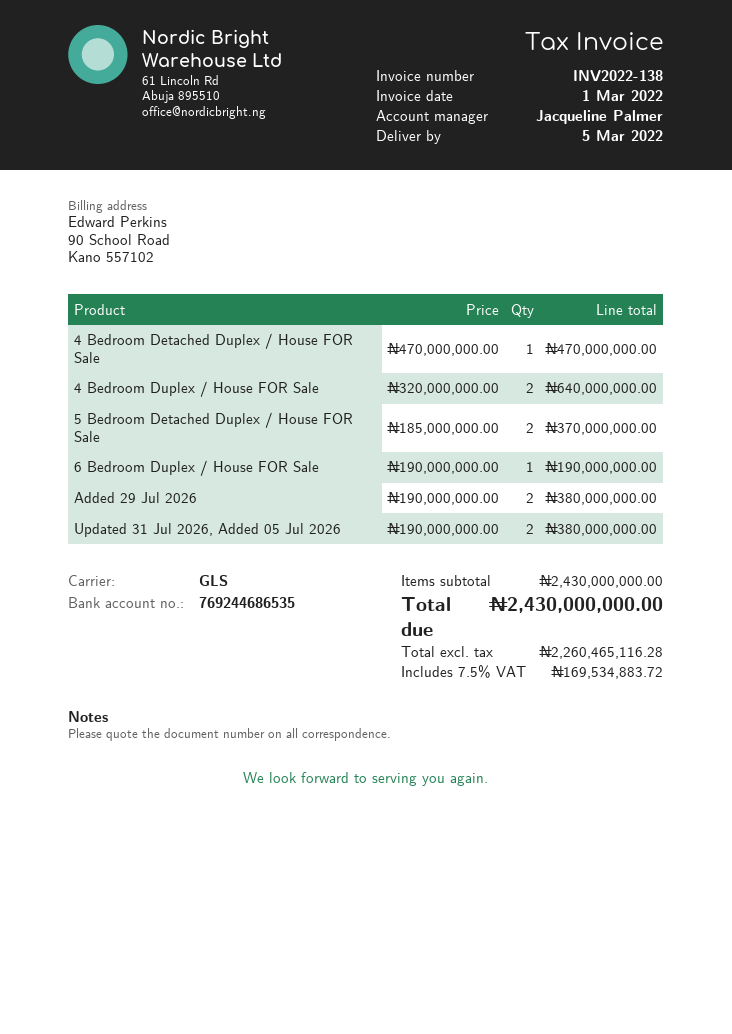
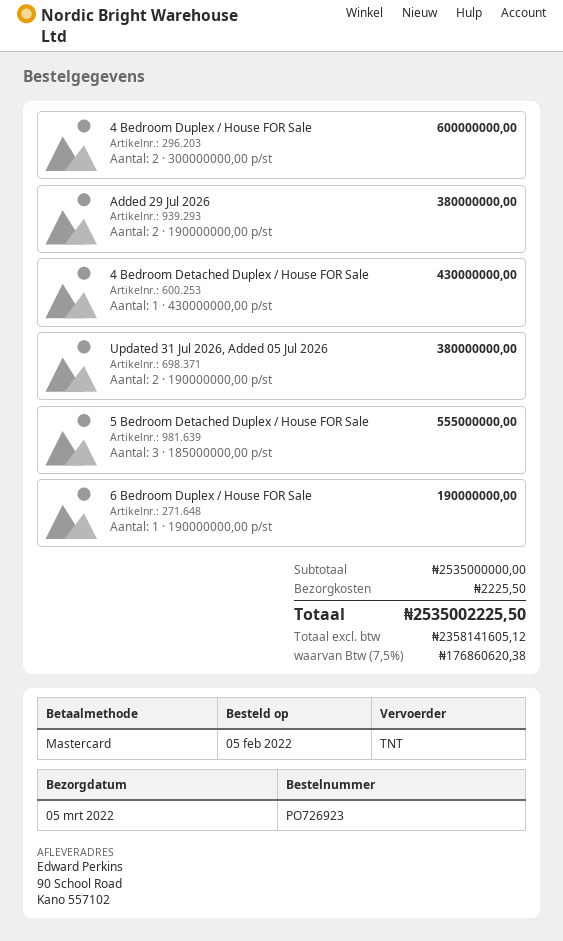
shipping method: GLS -> TNT
4 Bedroom Detached Duplex / House FOR Sale: 1 x 470000000.00 = 470000000.00 -> 1 x 430000000.00 = 430000000.00
4 Bedroom Duplex / House FOR Sale: 2 x 320000000.00 = 640000000.00 -> 2 x 300000000.00 = 600000000.00
5 Bedroom Detached Duplex / House FOR Sale: 2 x 185000000.00 = 370000000.00 -> 3 x 185000000.00 = 555000000.00
subtotal: 2430000000.00 -> 2535000000.00
shipping: none -> 2225.50
net: 2260465116.28 -> 2358141605.12
tax: 7.5% = 169534883.72 -> 7.5% = 176860620.38
total: 2430000000.00 -> 2535002225.50

